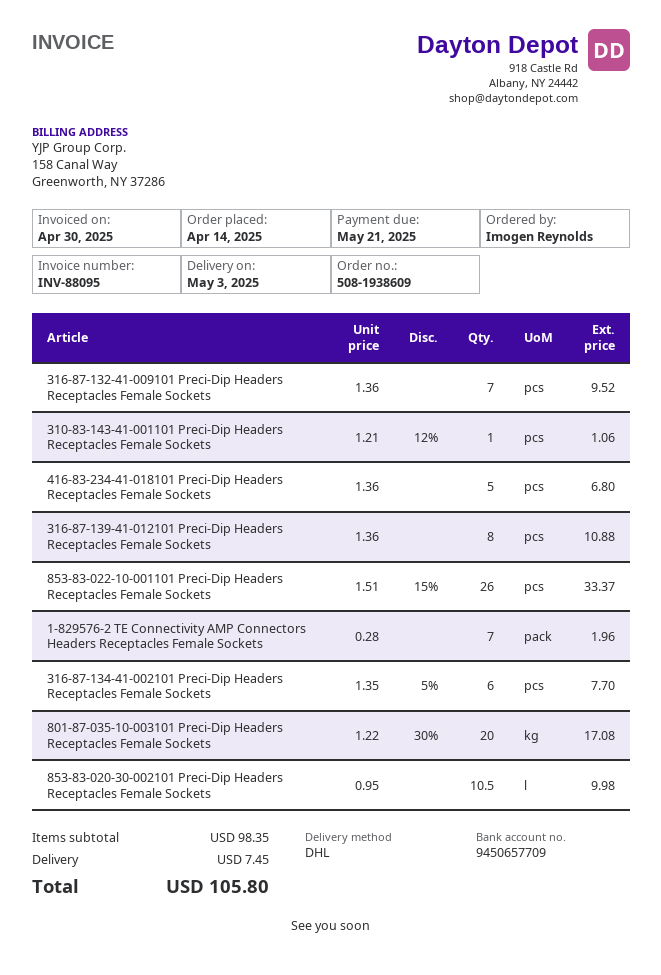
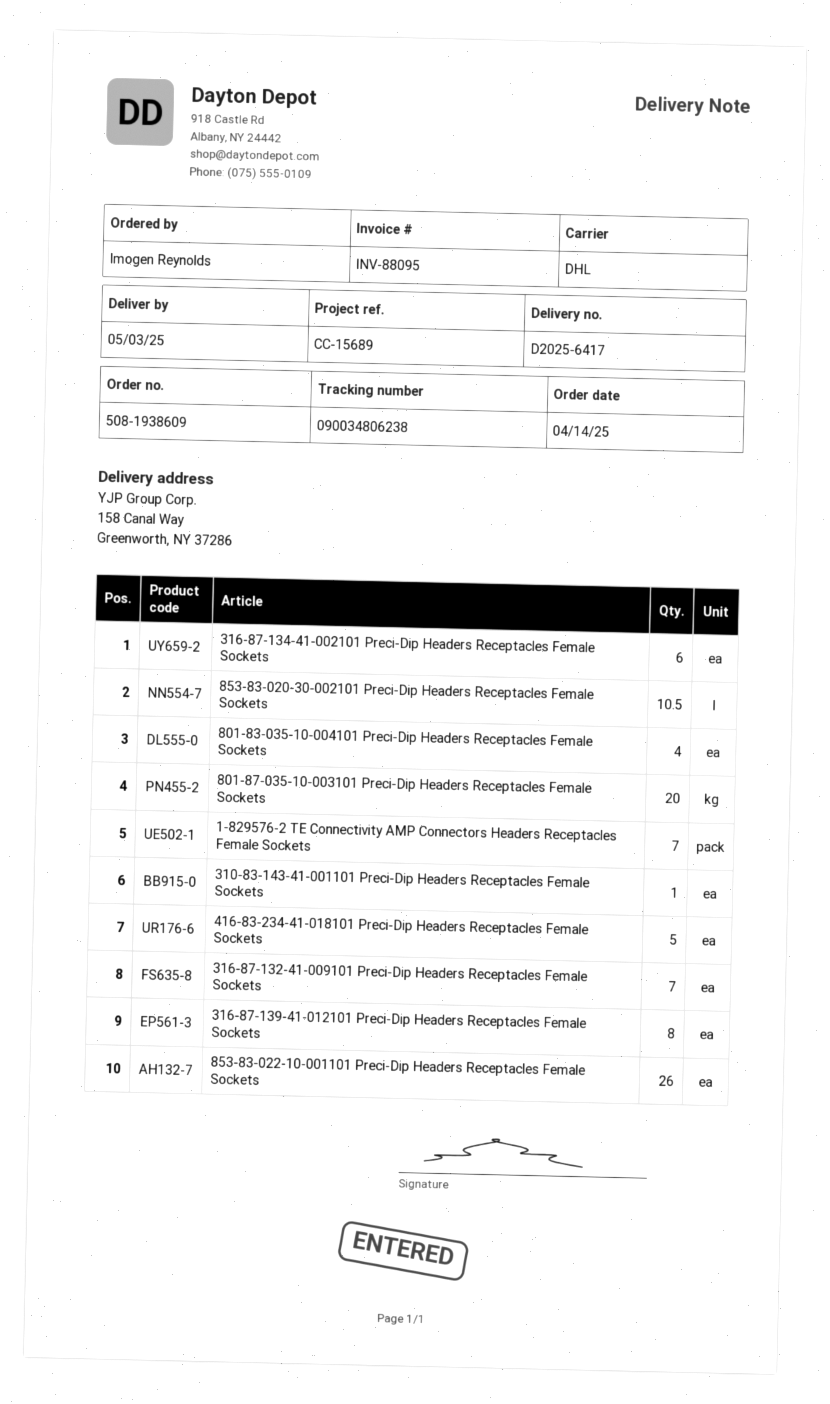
801-83-035-10-004101 Preci-Dip Headers Receptacles Female Sockets: none -> 4

